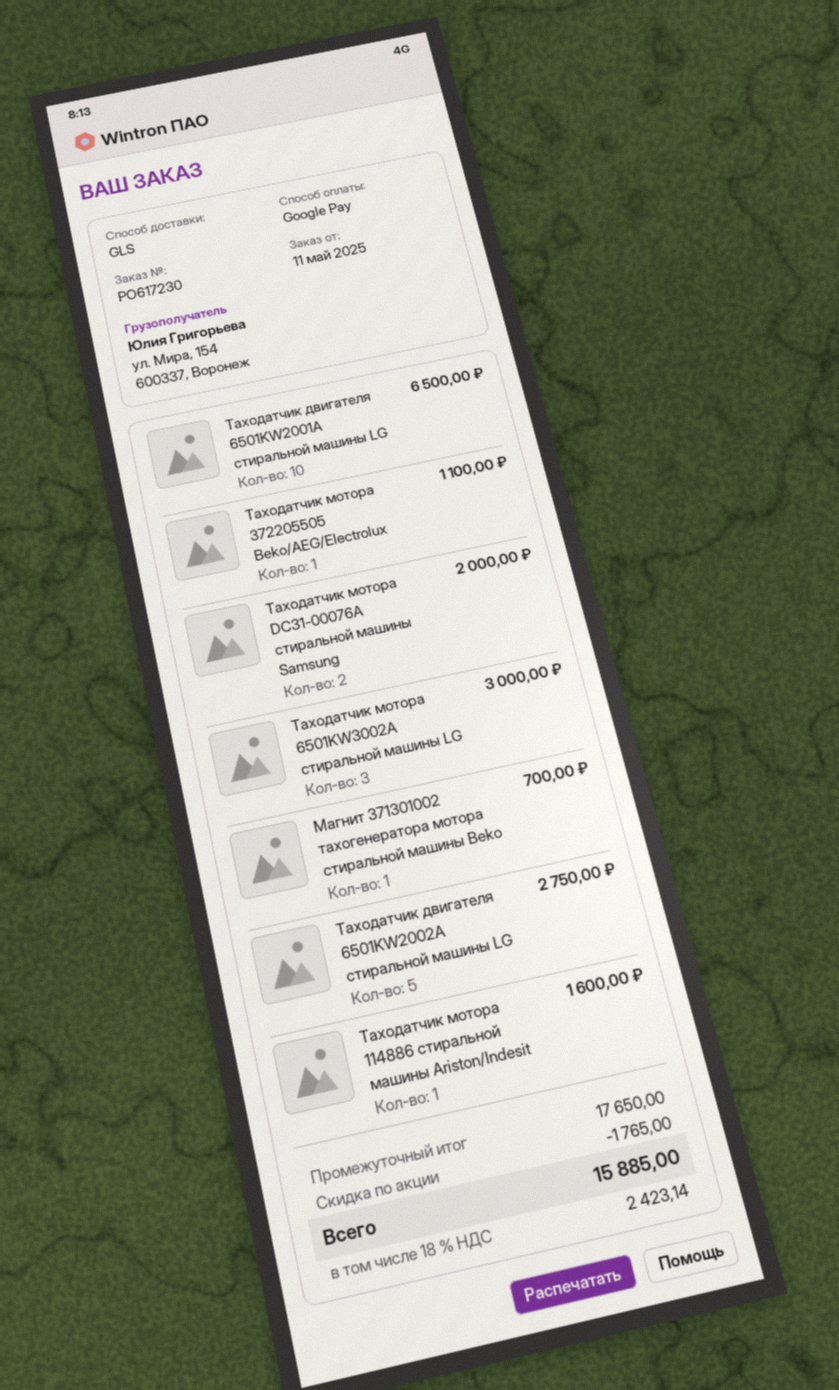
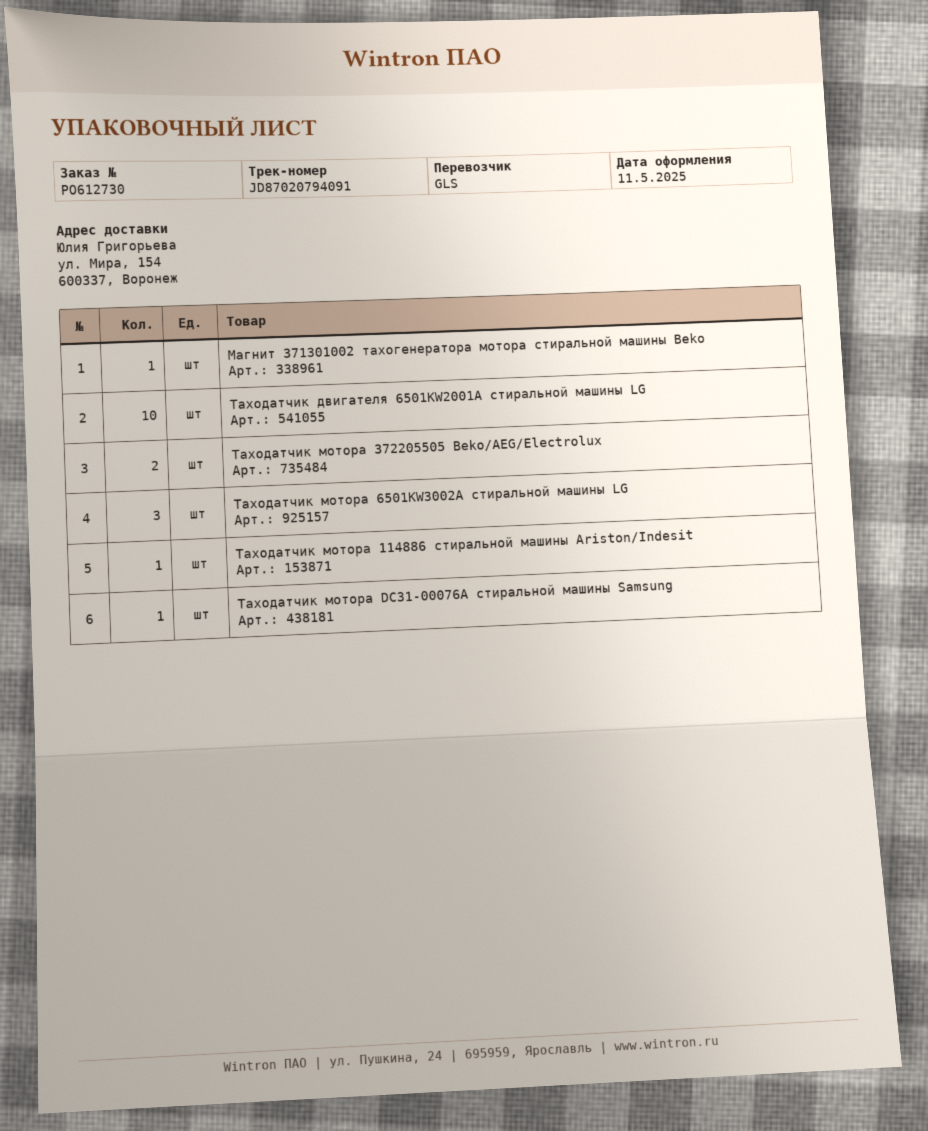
order number: PO617230 -> PO612730
Таходатчик мотора 372205505 Beko/AEG/Electrolux: 1 -> 2
Таходатчик мотора DC31-00076A стиральной машины Samsung: 2 -> 1
Таходатчик двигателя 6501KW2002A стиральной машины LG: 5 -> none

